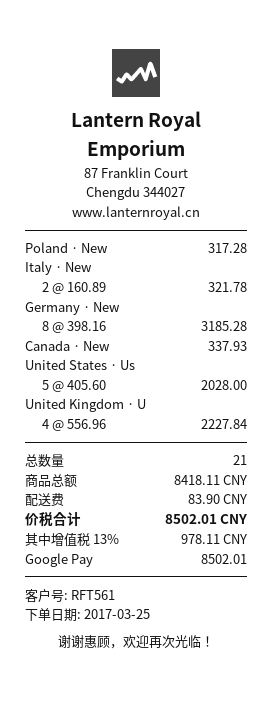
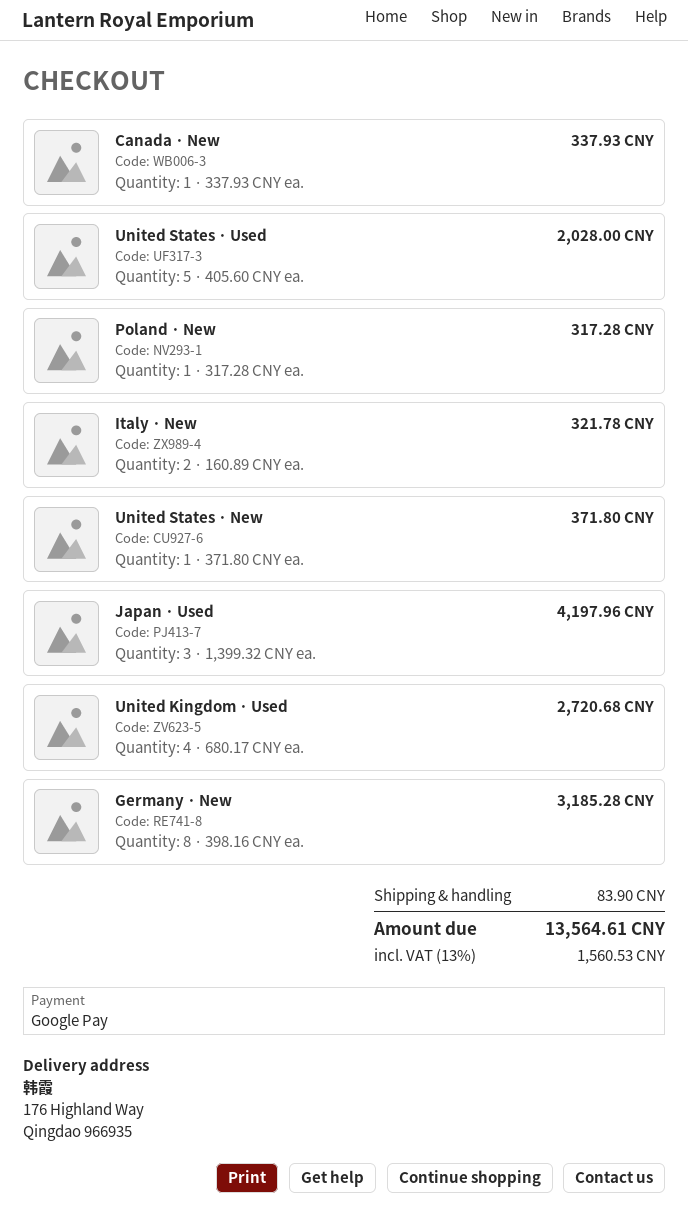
United Kingdom · U: 4 x 556.96 = 2227.84 -> 4 x 680.17 = 2720.68
United States · New: none -> 1 x 371.80 = 371.80
Japan · Used: none -> 3 x 1399.32 = 4197.96
tax: 13% = 978.11 -> 13% = 1560.53
total: 8502.01 -> 13564.61

